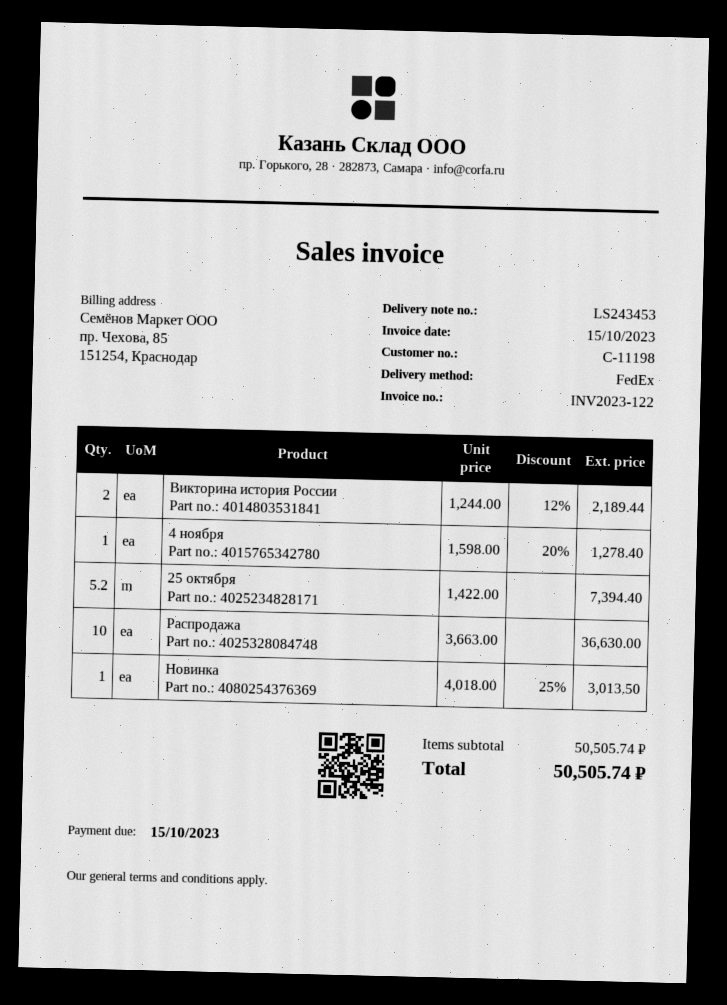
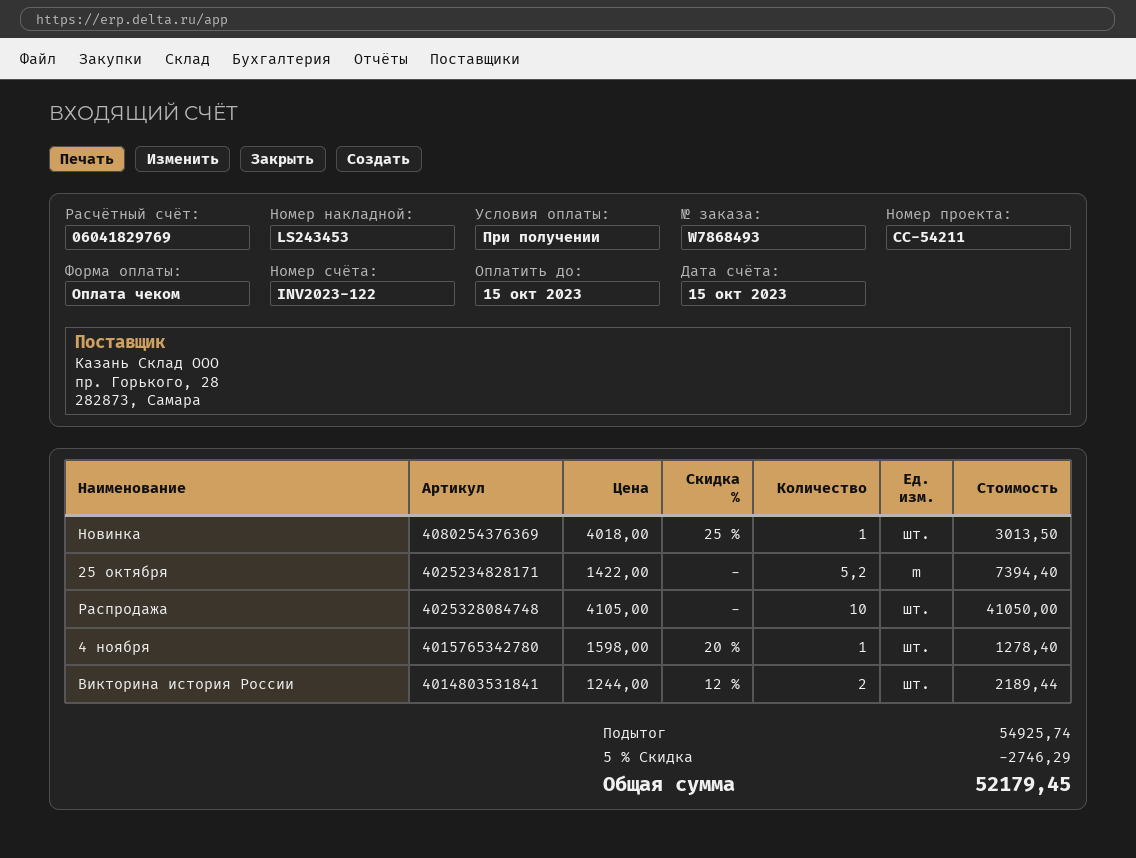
Распродажа: 10 x 3663.00 = 36630.00 -> 10 x 4105.00 = 41050.00
subtotal: 50505.74 -> 54925.74
discount: none -> 5% = 2746.29
total: 50505.74 -> 52179.45

